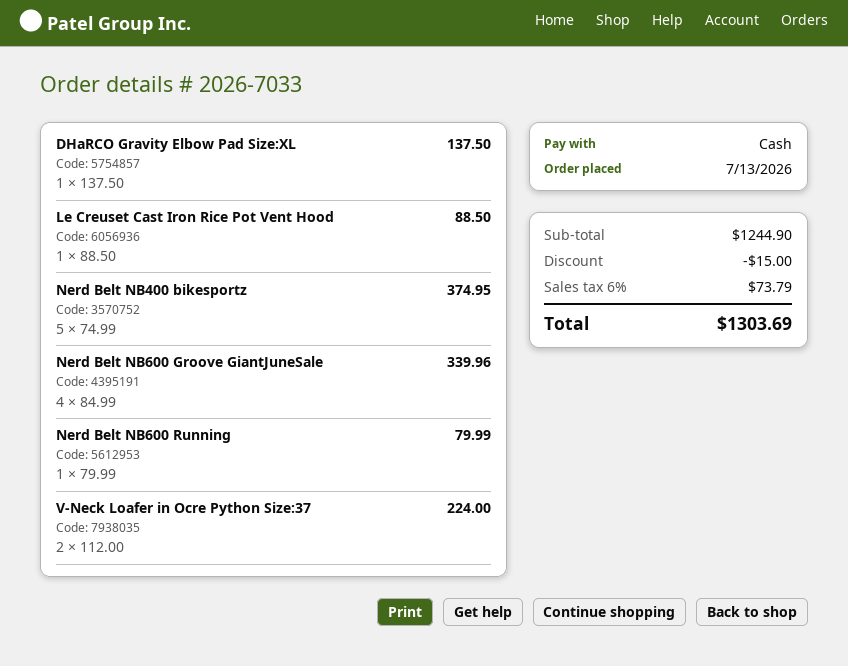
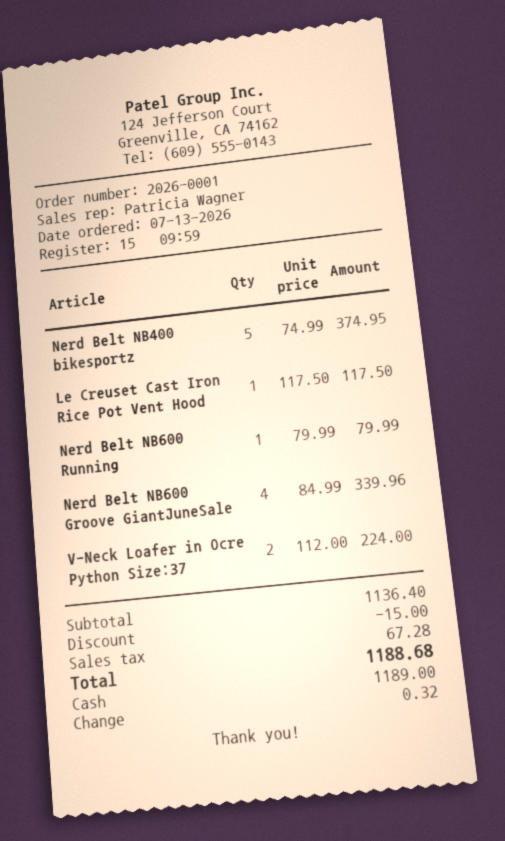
order number: 2026-7033 -> 2026-0001
DHaRCO Gravity Elbow Pad Size:XL: 1 x 137.50 = 137.50 -> none
Le Creuset Cast Iron Rice Pot Vent Hood: 1 x 88.50 = 88.50 -> 1 x 117.50 = 117.50
subtotal: 1244.90 -> 1136.40
tax: 73.79 -> 67.28
total: 1303.69 -> 1188.68

